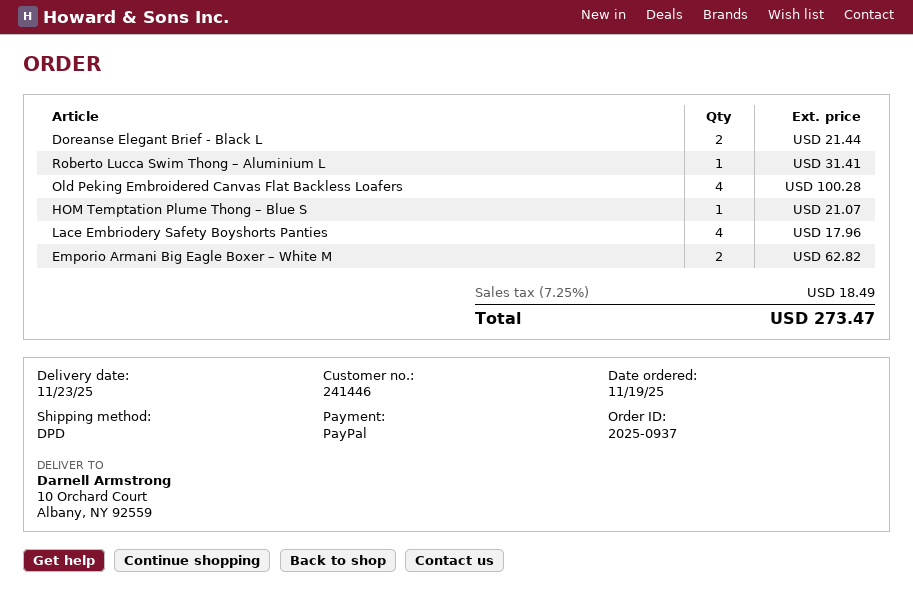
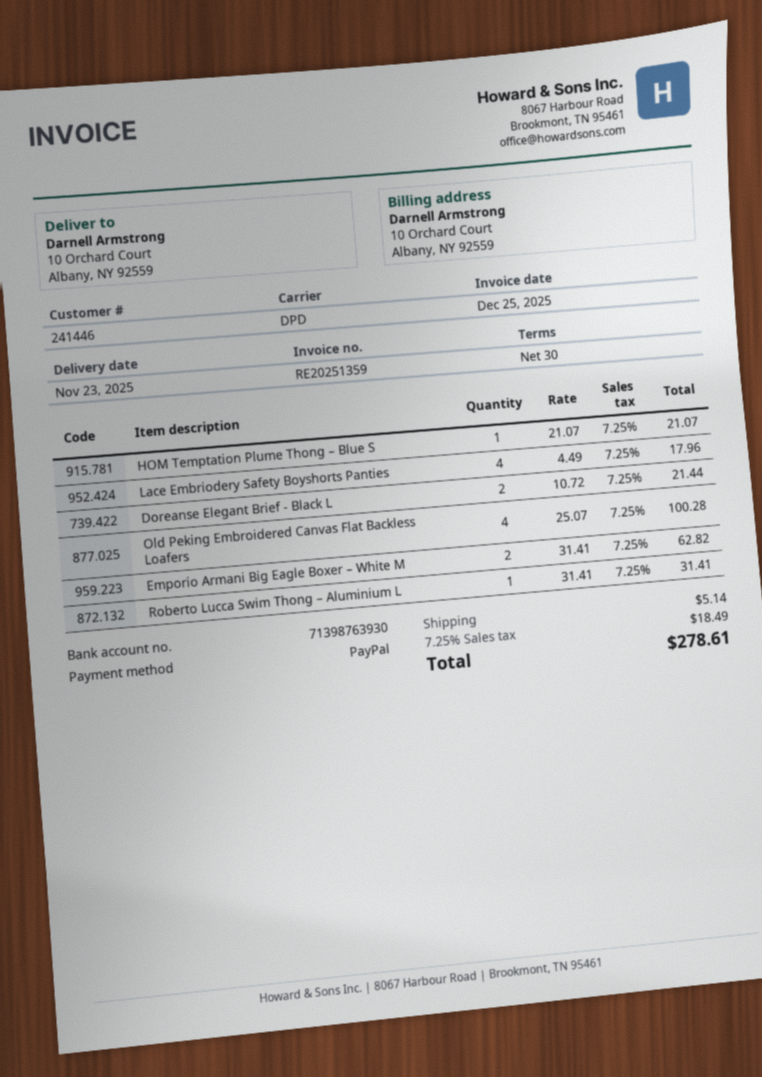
shipping: none -> 5.14
total: 273.47 -> 278.61

